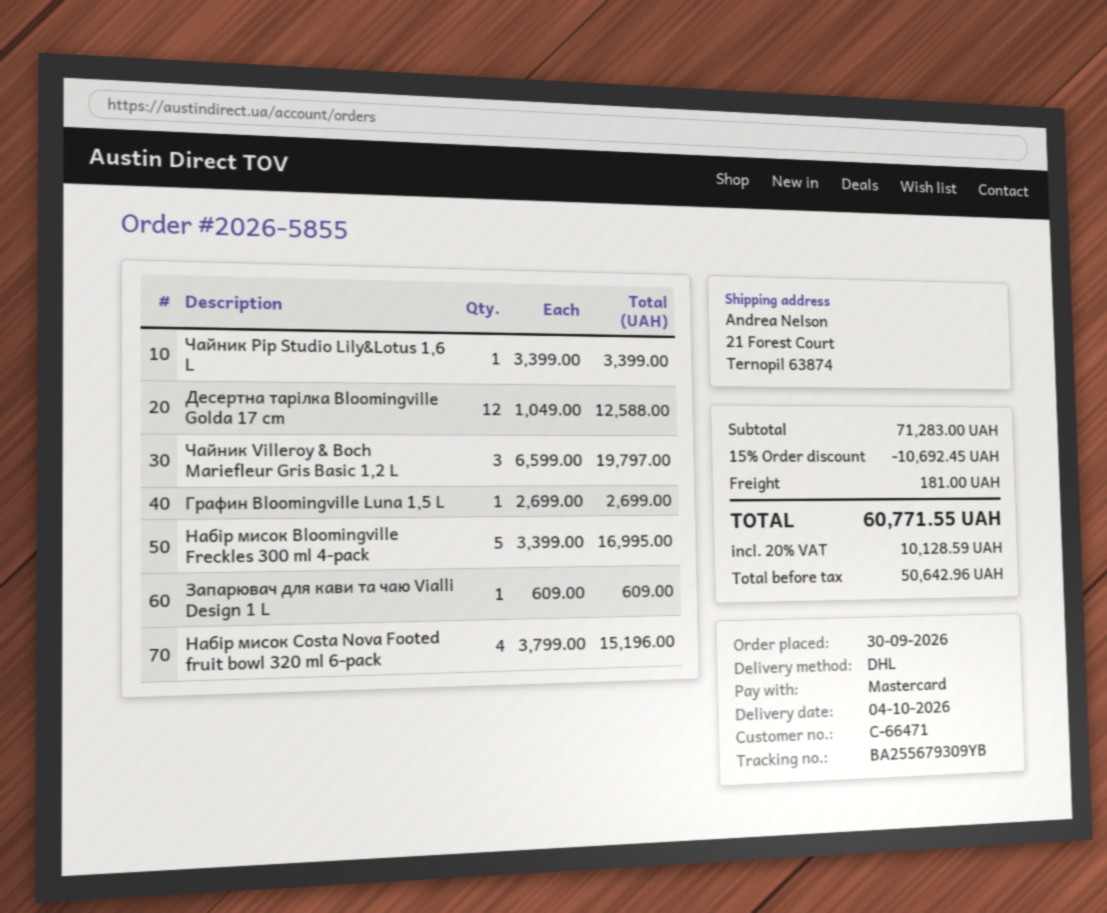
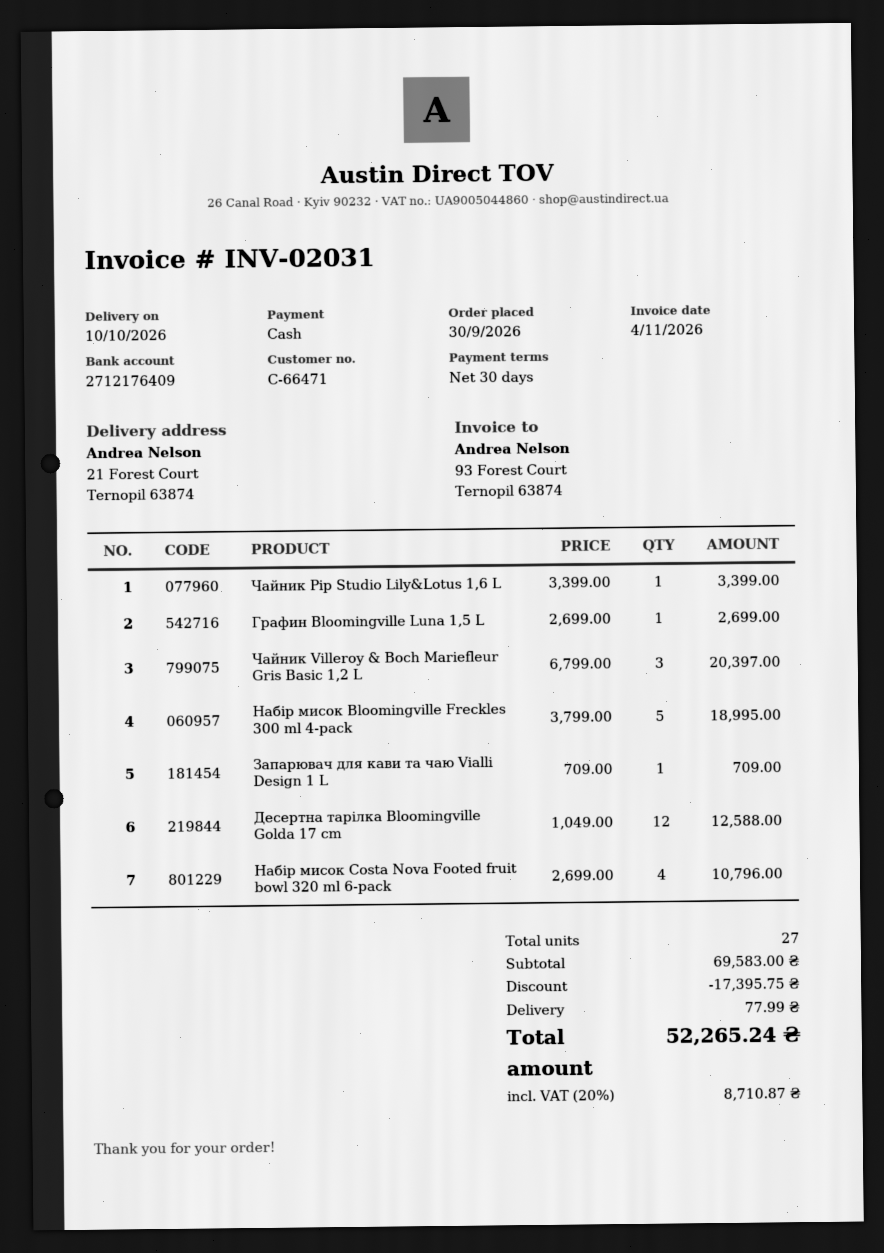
delivery date: 2026-10-04 -> 2026-10-10
payment method: Mastercard -> cash
Чайник Villeroy & Boch Mariefleur Gris Basic 1,2 L: 3 x 6599.00 = 19797.00 -> 3 x 6799.00 = 20397.00
Набір мисок Bloomingville Freckles 300 ml 4-pack: 5 x 3399.00 = 16995.00 -> 5 x 3799.00 = 18995.00
Запарювач для кави та чаю Vialli Design 1 L: 1 x 609.00 = 609.00 -> 1 x 709.00 = 709.00
Набір мисок Costa Nova Footed fruit bowl 320 ml 6-pack: 4 x 3799.00 = 15196.00 -> 4 x 2699.00 = 10796.00
subtotal: 71283.00 -> 69583.00
discount: 10692.45 -> 17395.75
shipping: 181.00 -> 77.99
tax: 20% = 10128.59 -> 20% = 8710.87
total: 60771.55 -> 52265.24

